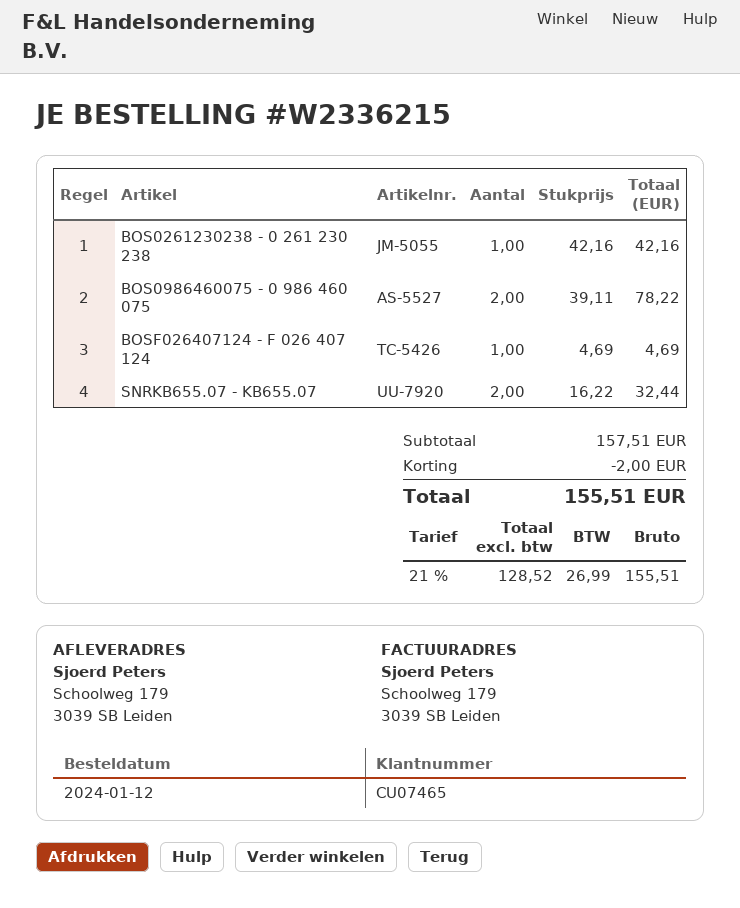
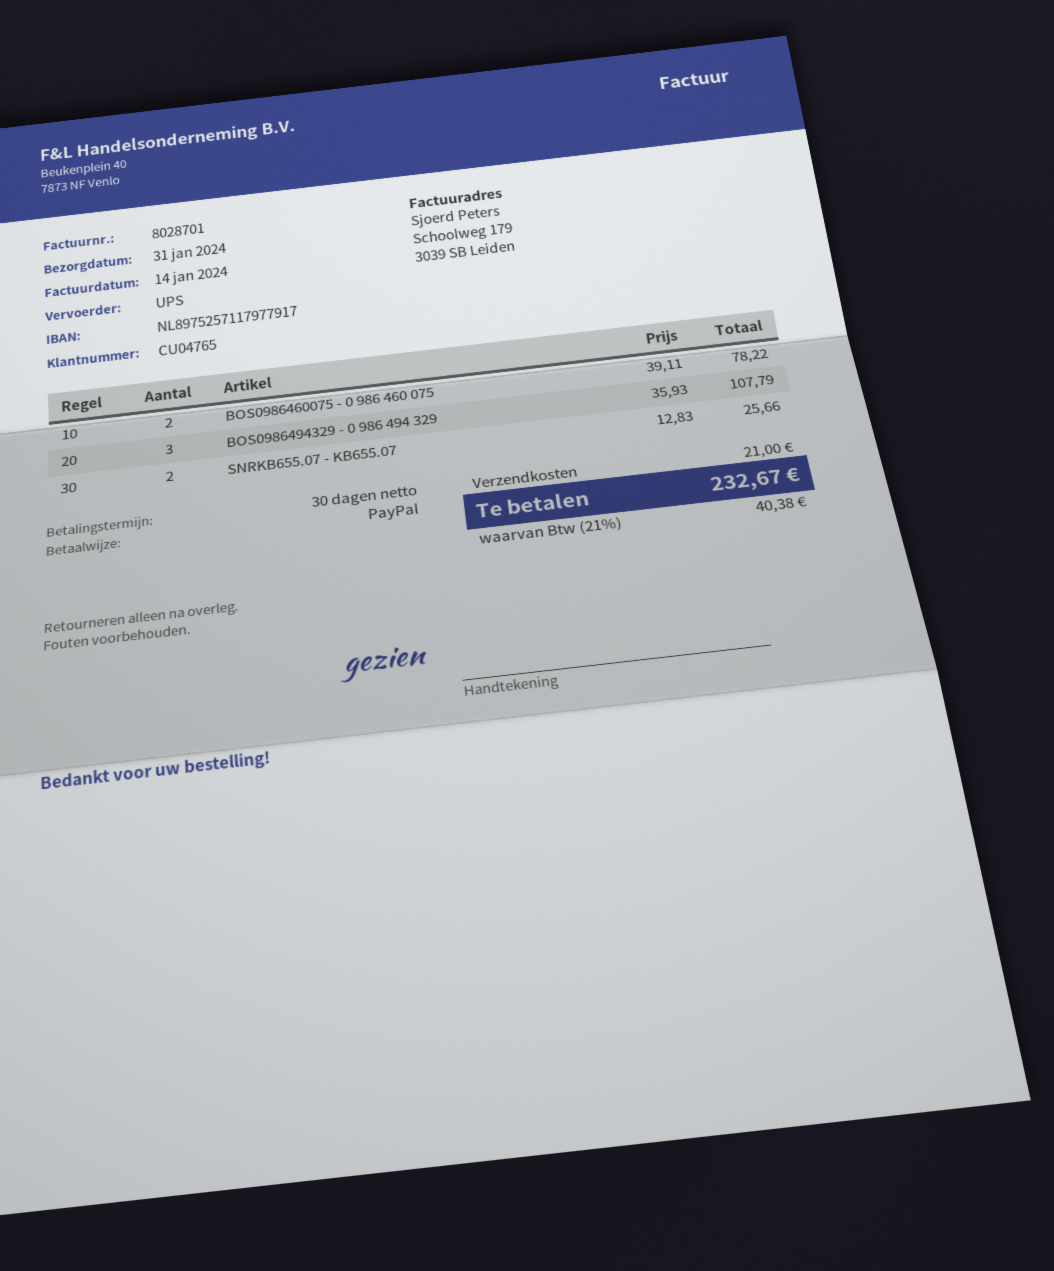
customer number: CU07465 -> CU04765
BOS0261230238 - 0 261 230 238: 1 x 42.16 = 42.16 -> none
BOSF026407124 - F 026 407 124: 1 x 4.69 = 4.69 -> none
SNRKB655.07 - KB655.07: 2 x 16.22 = 32.44 -> 2 x 12.83 = 25.66
BOS0986494329 - 0 986 494 329: none -> 3 x 35.93 = 107.79
discount: 2.00 -> none
shipping: none -> 21.00
tax: 21% = 26.99 -> 21% = 40.38
total: 155.51 -> 232.67

